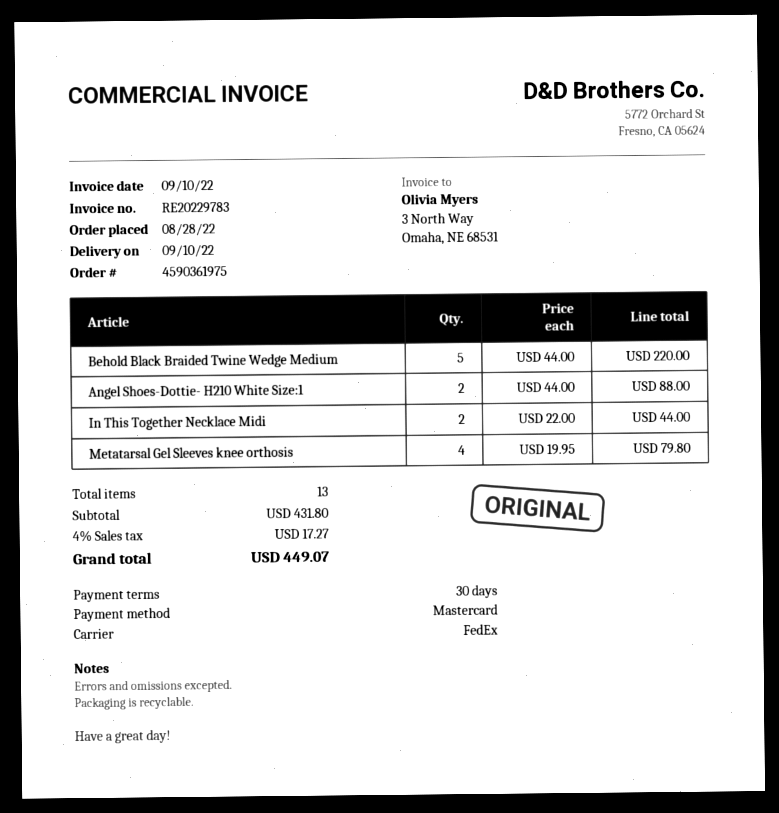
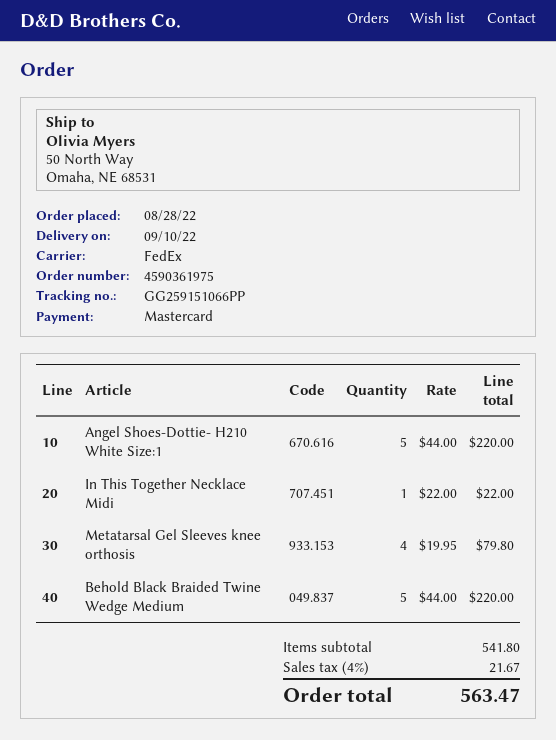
Angel Shoes-Dottie- H210 White Size:1: 2 x 44.00 = 88.00 -> 5 x 44.00 = 220.00
In This Together Necklace Midi: 2 x 22.00 = 44.00 -> 1 x 22.00 = 22.00
subtotal: 431.80 -> 541.80
tax: 4% = 17.27 -> 4% = 21.67
total: 449.07 -> 563.47

